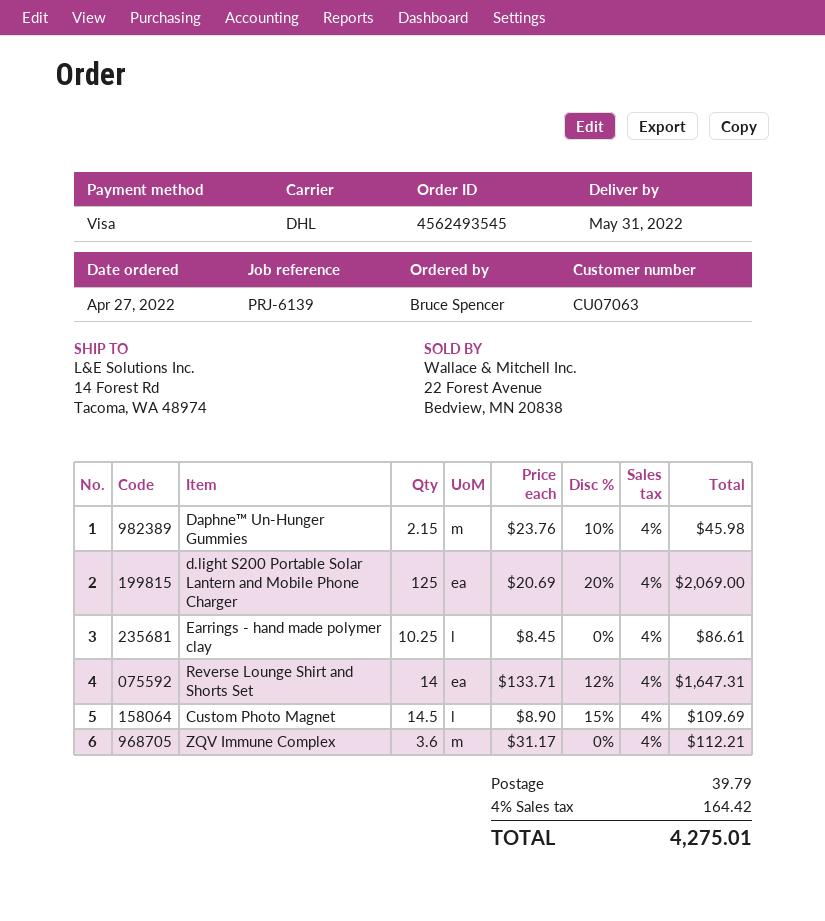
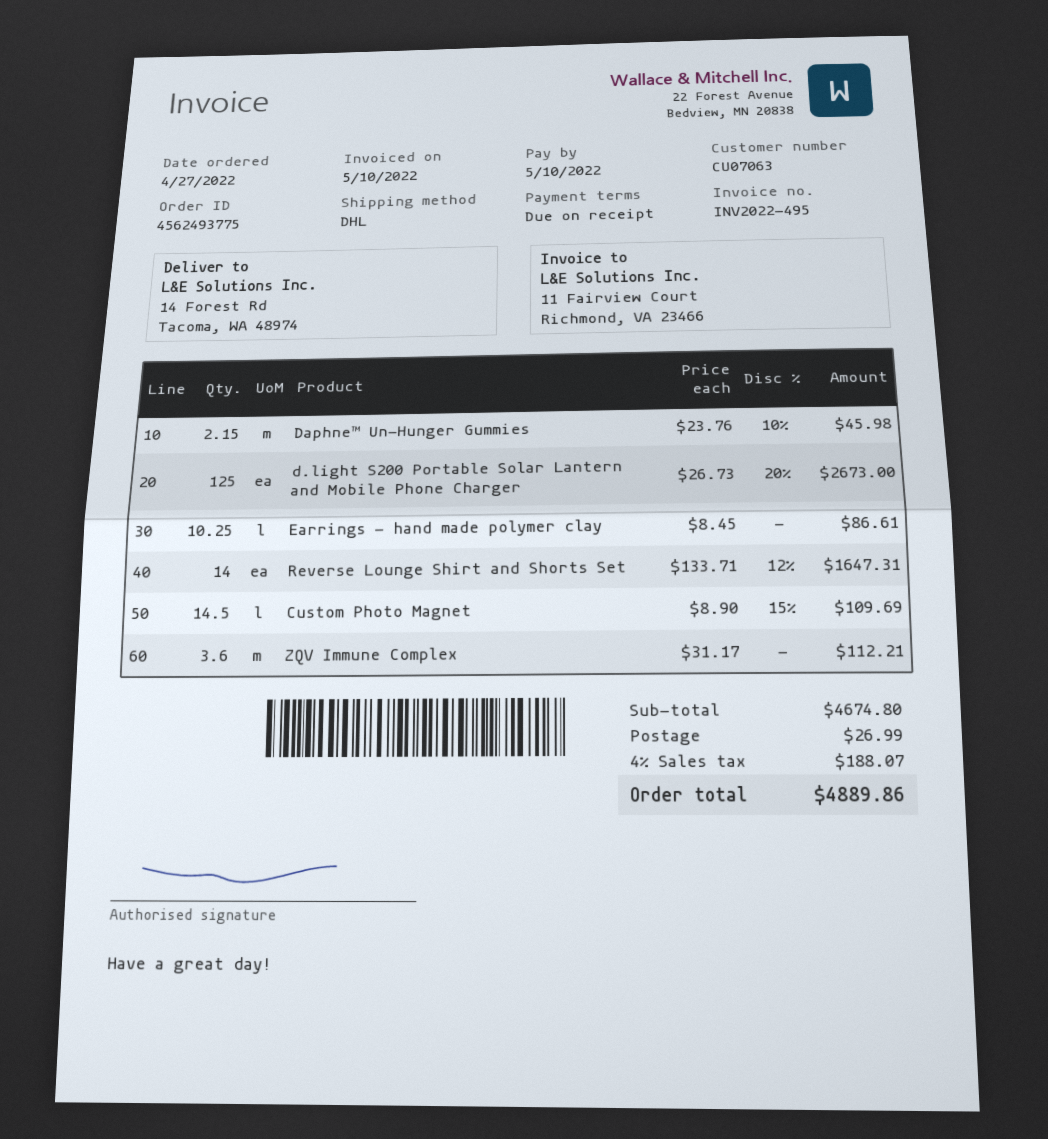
order number: 4562493545 -> 4562493775
d.light S200 Portable Solar Lantern and Mobile Phone Charger: 125 x 20.69 - 20% = 2069.00 -> 125 x 26.73 - 20% = 2673.00
shipping: 39.79 -> 26.99
tax: 4% = 164.42 -> 4% = 188.07
total: 4275.01 -> 4889.86

